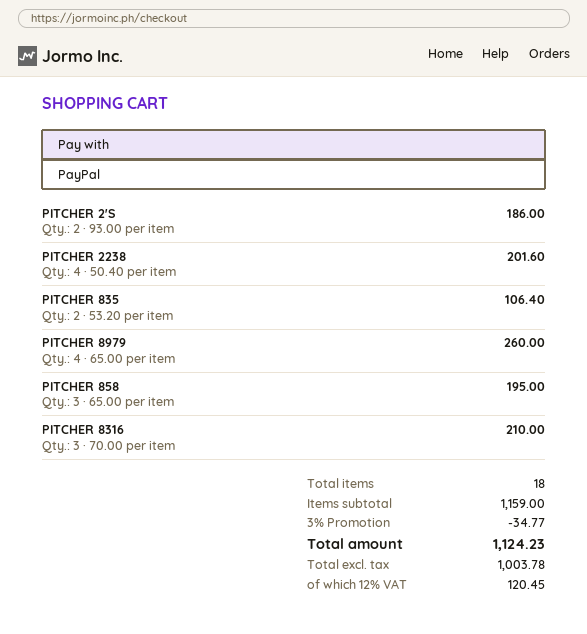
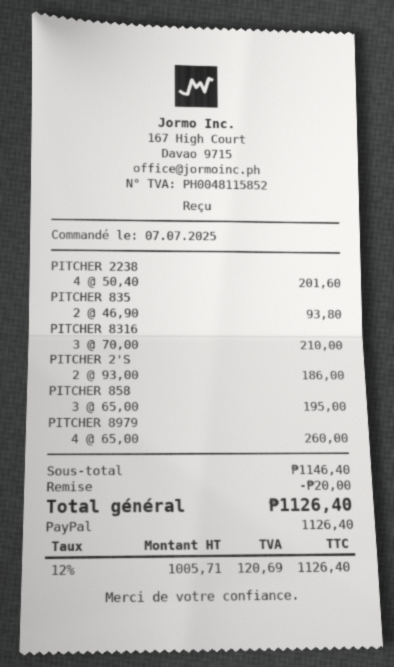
PITCHER 835: 2 x 53.20 = 106.40 -> 2 x 46.90 = 93.80
subtotal: 1159.00 -> 1146.40
discount: 34.77 -> 20.00
net: 1003.78 -> 1005.71
tax: 12% = 120.45 -> 12% = 120.69
total: 1124.23 -> 1126.40

